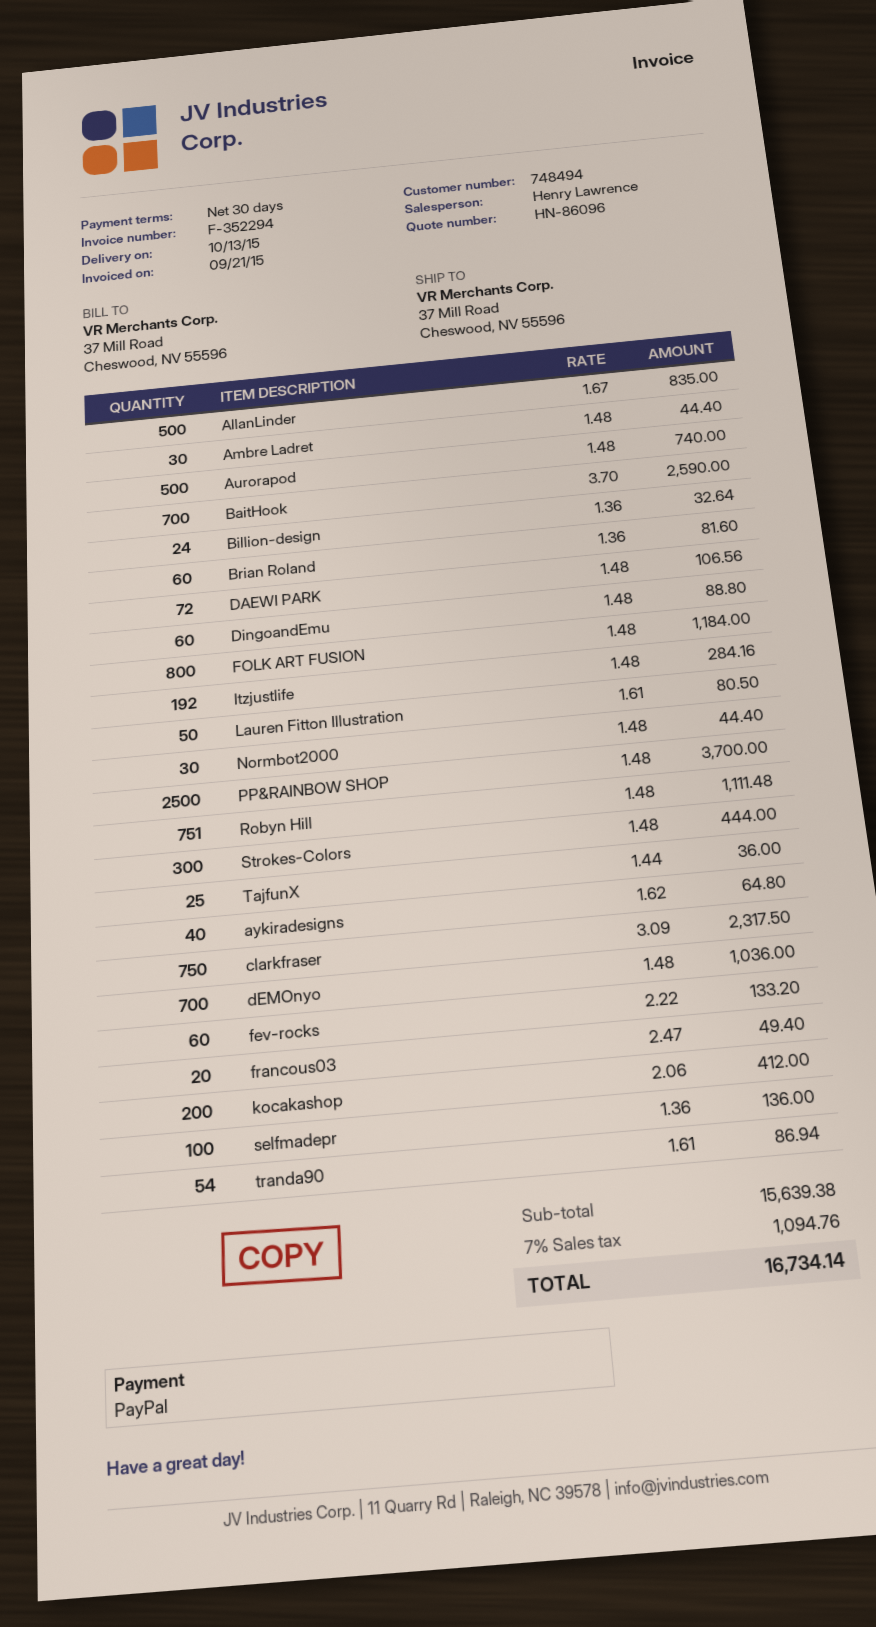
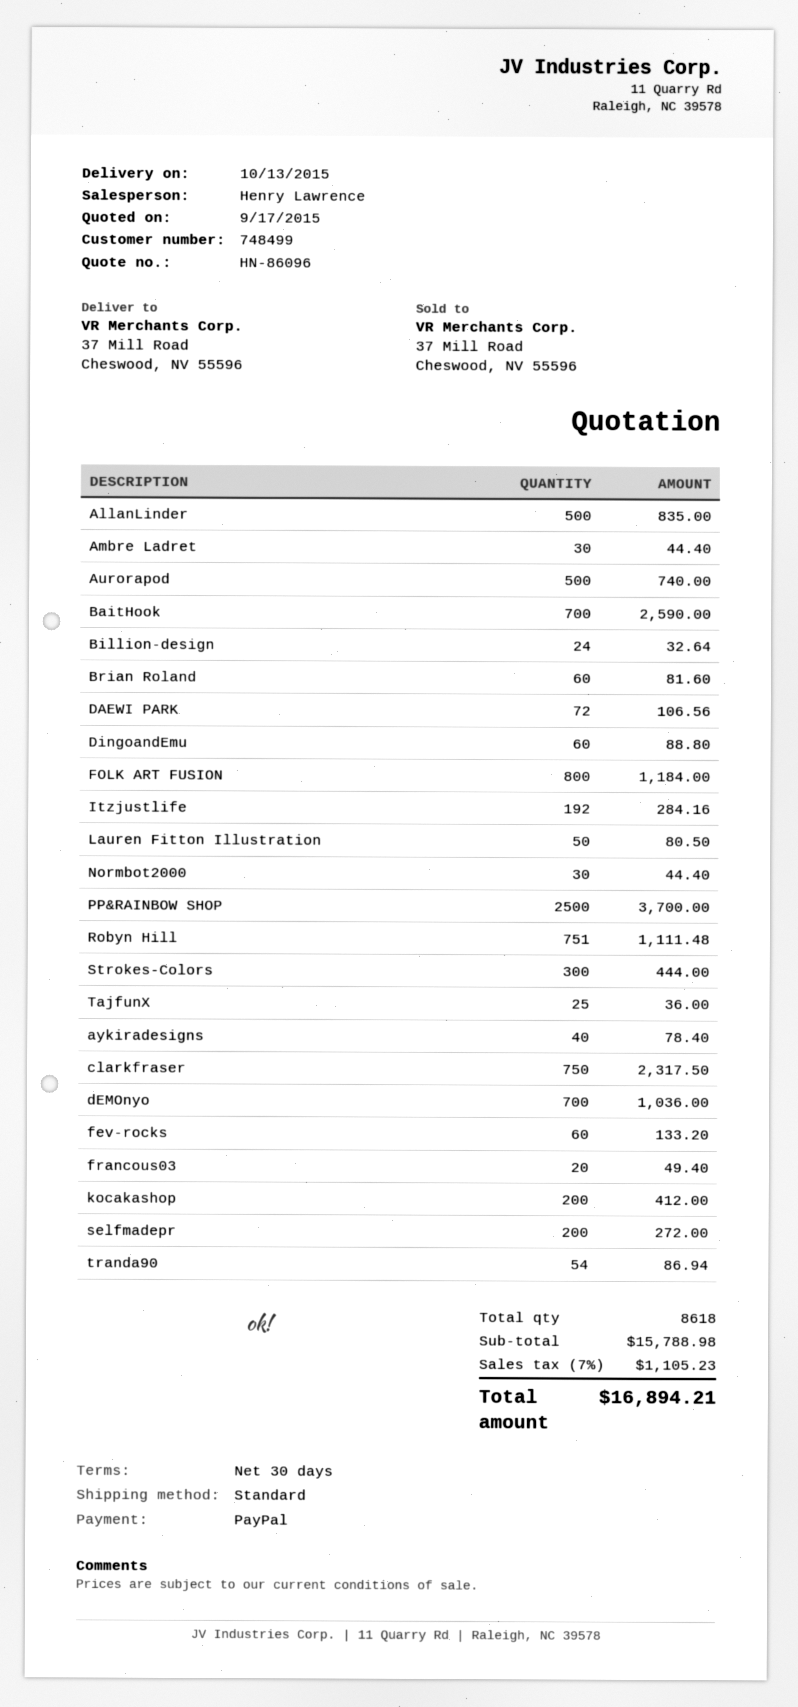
customer number: 748494 -> 748499
aykiradesigns: 40 for 64.80 -> 40 for 78.40
selfmadepr: 100 for 136.00 -> 200 for 272.00
subtotal: 15639.38 -> 15788.98
tax: 7% = 1094.76 -> 7% = 1105.23
total: 16734.14 -> 16894.21

